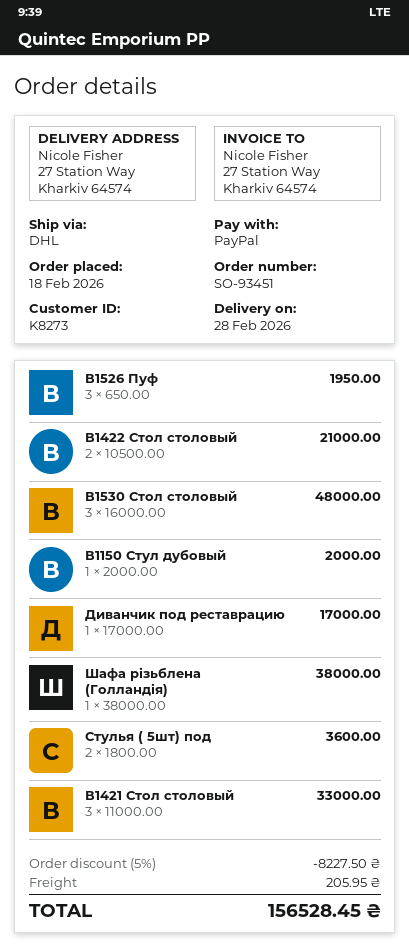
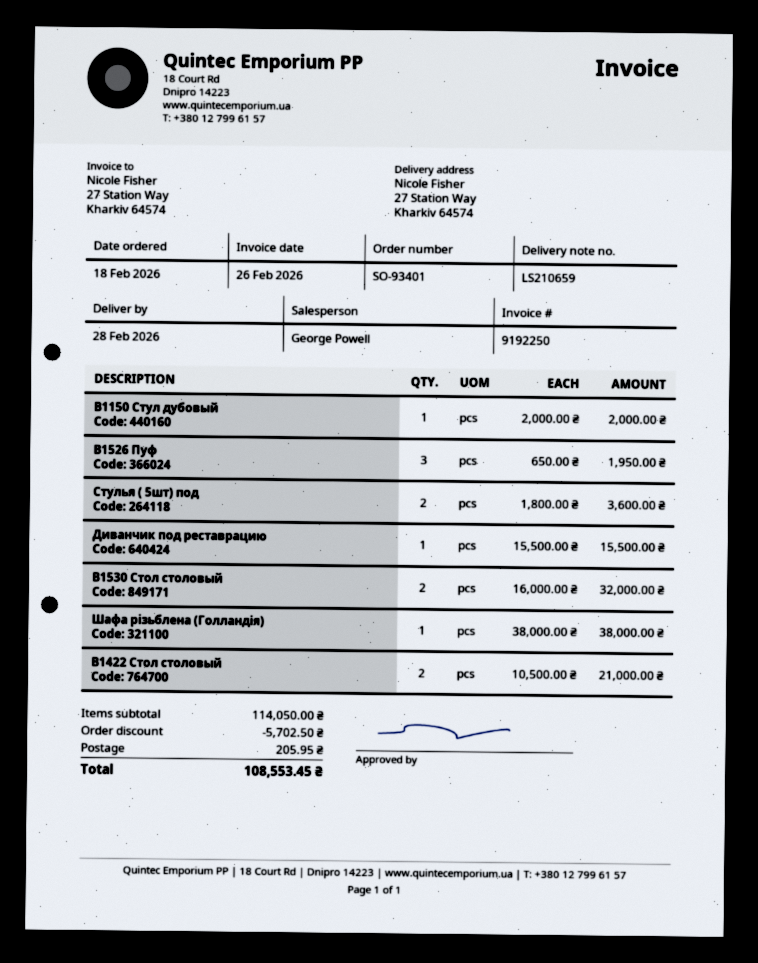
order number: SO-93451 -> SO-93401
В1530 Стол столовый: 3 x 16000.00 = 48000.00 -> 2 x 16000.00 = 32000.00
Диванчик под реставрацию: 1 x 17000.00 = 17000.00 -> 1 x 15500.00 = 15500.00
В1421 Стол столовый: 3 x 11000.00 = 33000.00 -> none
discount: 8227.50 -> 5702.50
total: 156528.45 -> 108553.45

